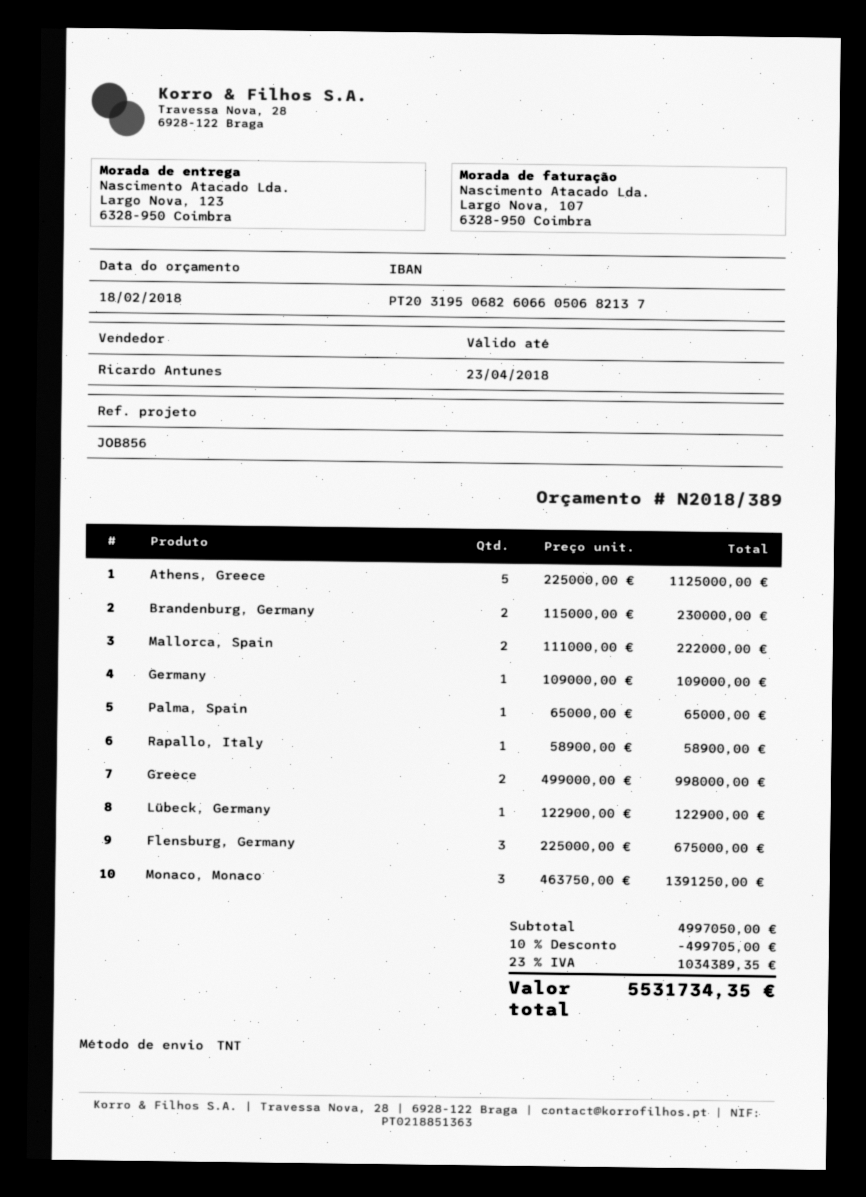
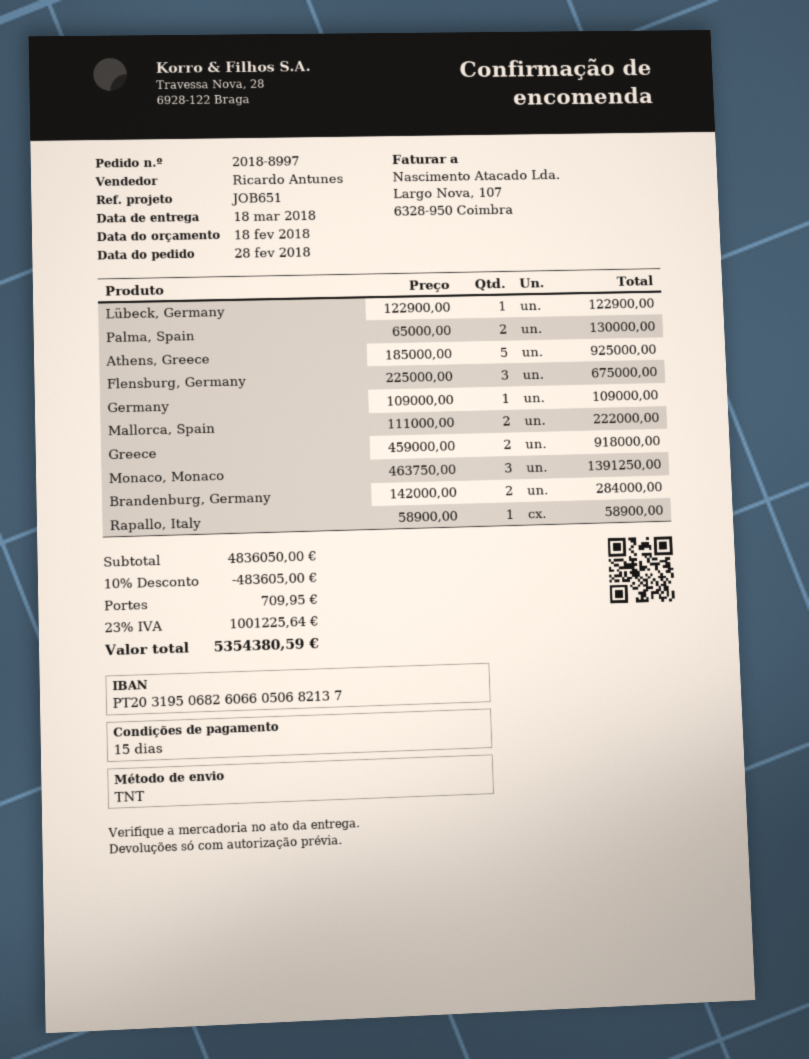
reference: JOB856 -> JOB651
Athens, Greece: 5 x 225000.00 = 1125000.00 -> 5 x 185000.00 = 925000.00
Brandenburg, Germany: 2 x 115000.00 = 230000.00 -> 2 x 142000.00 = 284000.00
Palma, Spain: 1 x 65000.00 = 65000.00 -> 2 x 65000.00 = 130000.00
Greece: 2 x 499000.00 = 998000.00 -> 2 x 459000.00 = 918000.00
subtotal: 4997050.00 -> 4836050.00
discount: 10% = 499705.00 -> 10% = 483605.00
shipping: none -> 709.95
tax: 23% = 1034389.35 -> 23% = 1001225.64
total: 5531734.35 -> 5354380.59

